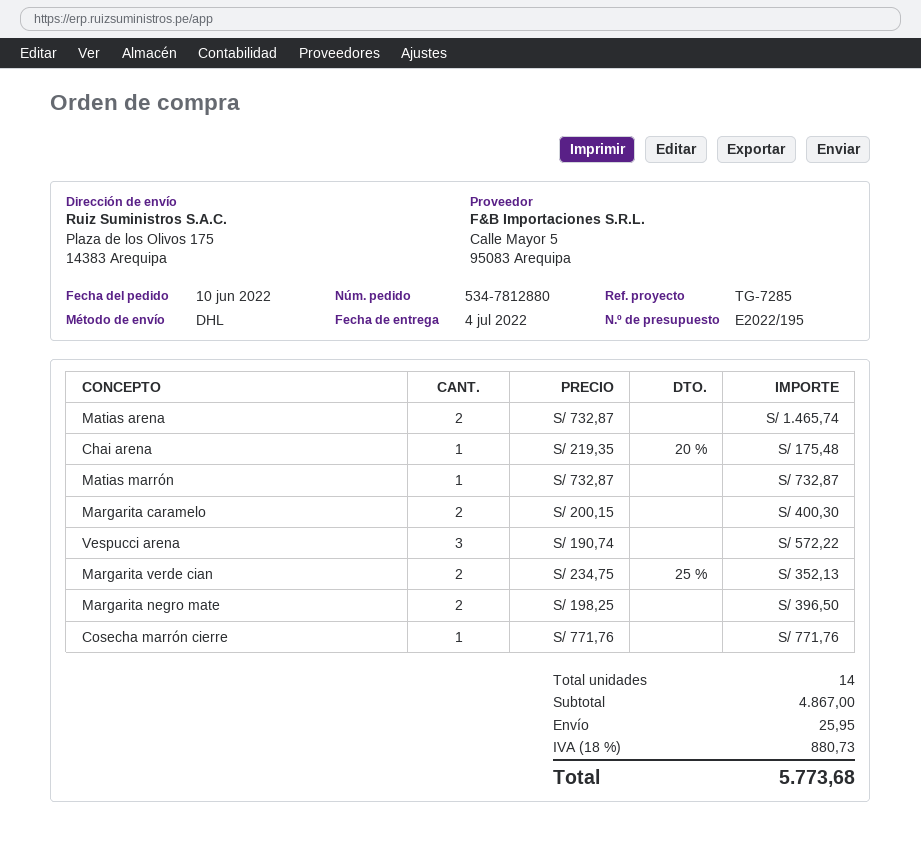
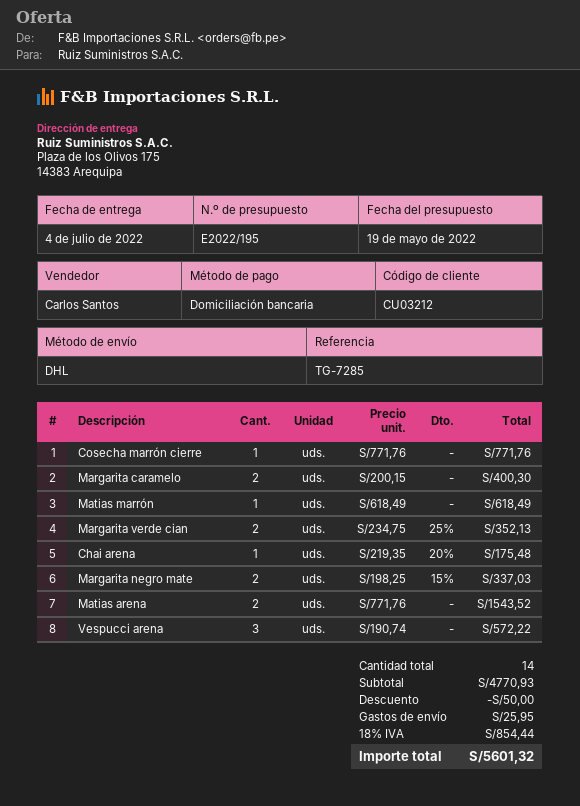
Matias arena: 2 x 732.87 = 1465.74 -> 2 x 771.76 = 1543.52
Matias marrón: 1 x 732.87 = 732.87 -> 1 x 618.49 = 618.49
Margarita negro mate: 2 x 198.25 = 396.50 -> 2 x 198.25 - 15% = 337.03
subtotal: 4867.00 -> 4770.93
discount: none -> 50.00
tax: 18% = 880.73 -> 18% = 854.44
total: 5773.68 -> 5601.32

